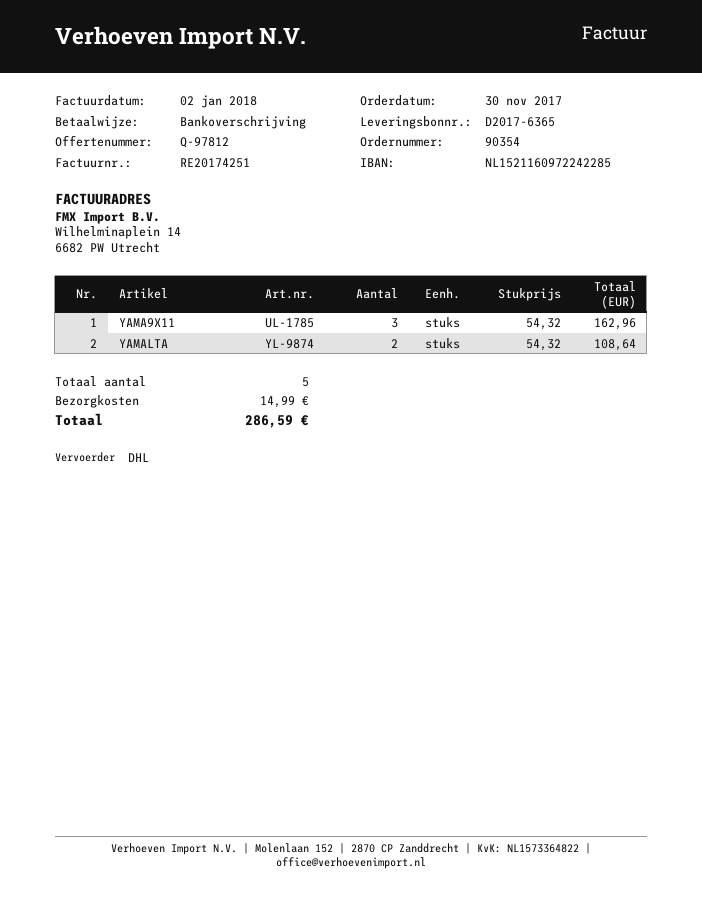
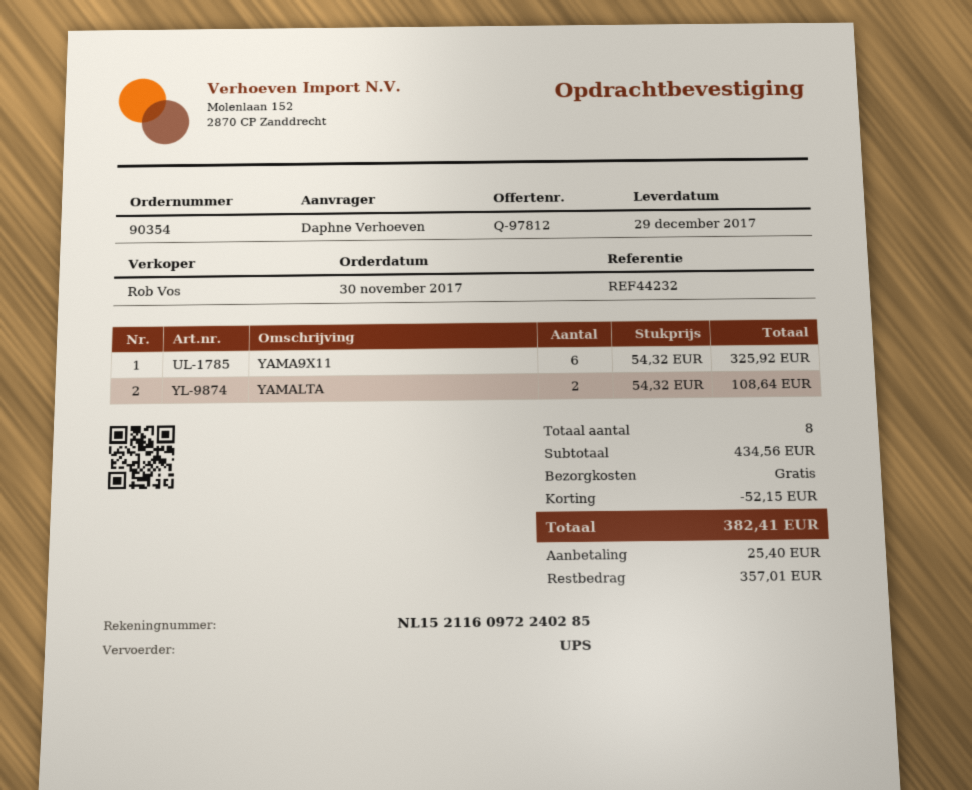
bank account: NL1521160972242285 -> NL1521160972240285
shipping method: DHL -> UPS
YAMA9X11: 3 x 54.32 = 162.96 -> 6 x 54.32 = 325.92
total quantity: 5 -> 8
discount: none -> 52.15
shipping: 14.99 -> 0.00
total: 286.59 -> 382.41

